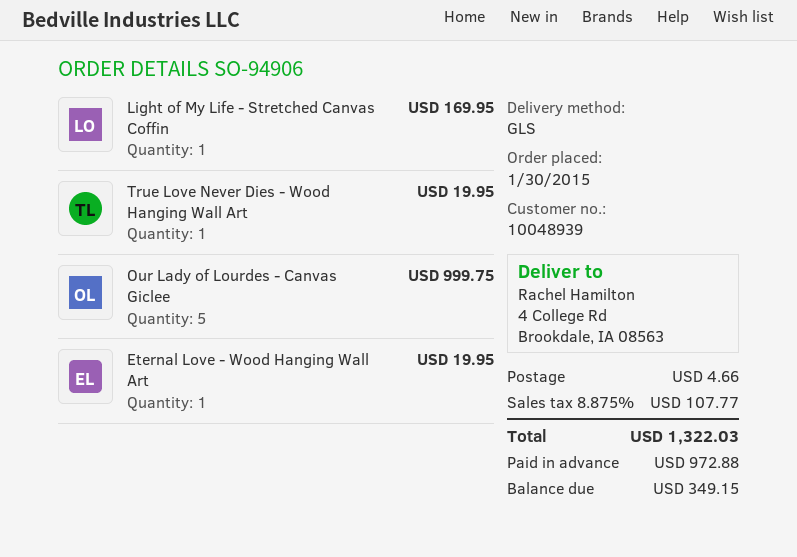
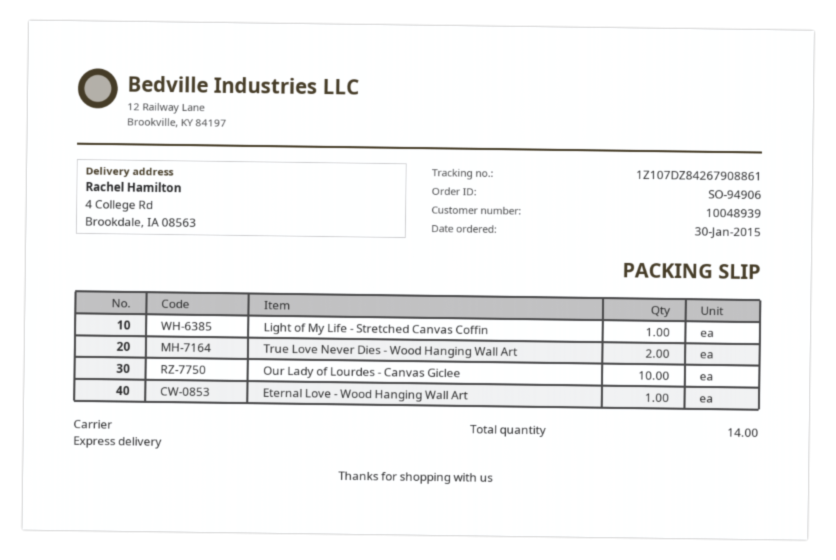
shipping method: GLS -> express
True Love Never Dies - Wood Hanging Wall Art: 1 -> 2
Our Lady of Lourdes - Canvas Giclee: 5 -> 10

